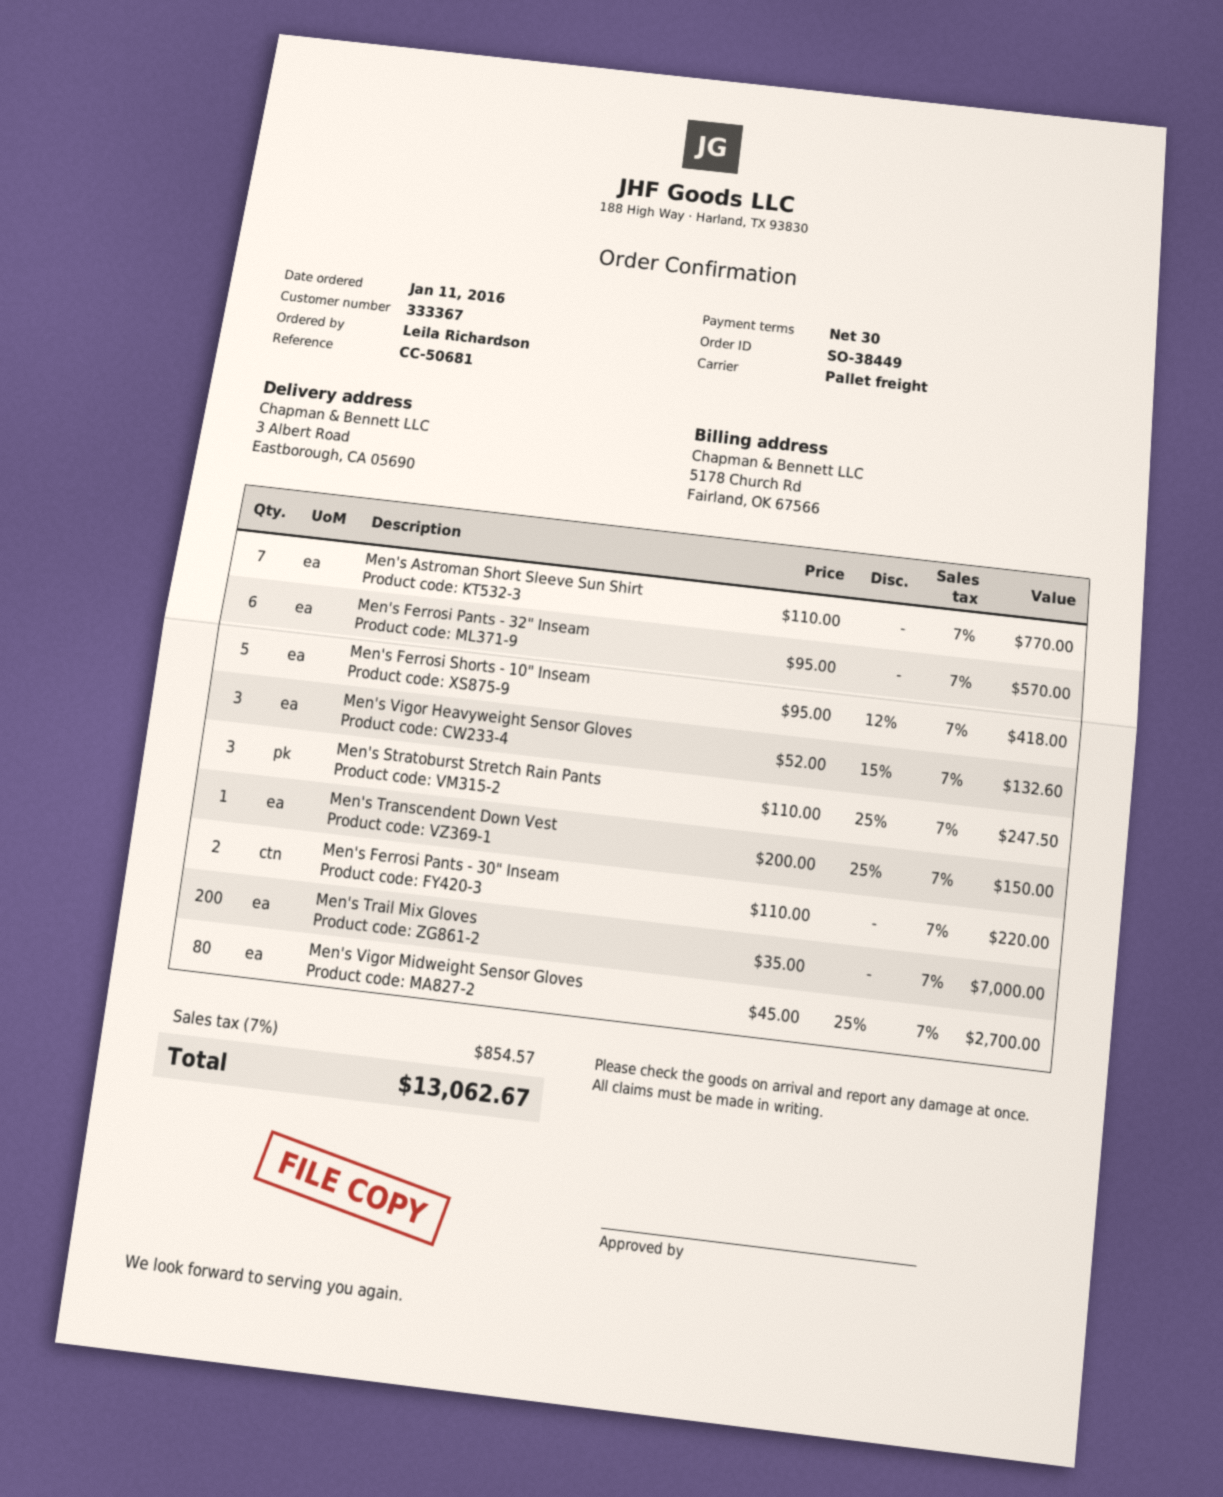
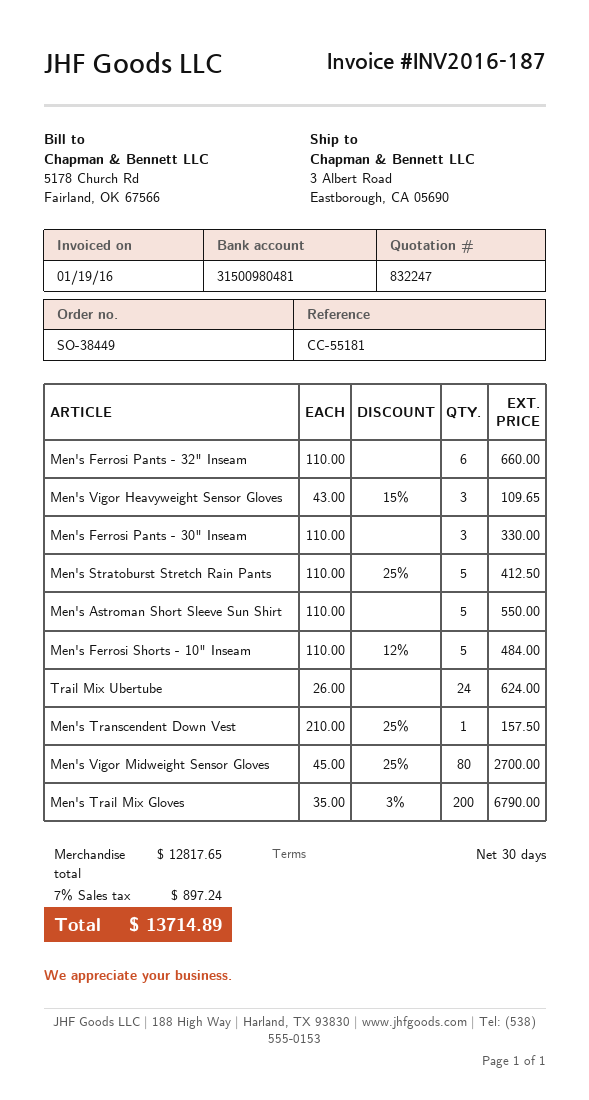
reference: CC-50681 -> CC-55181
Men's Astroman Short Sleeve Sun Shirt: 7 x 110.00 = 770.00 -> 5 x 110.00 = 550.00
Men's Ferrosi Pants - 32" Inseam: 6 x 95.00 = 570.00 -> 6 x 110.00 = 660.00
Men's Ferrosi Shorts - 10" Inseam: 5 x 95.00 - 12% = 418.00 -> 5 x 110.00 - 12% = 484.00
Men's Vigor Heavyweight Sensor Gloves: 3 x 52.00 - 15% = 132.60 -> 3 x 43.00 - 15% = 109.65
Men's Stratoburst Stretch Rain Pants: 3 x 110.00 - 25% = 247.50 -> 5 x 110.00 - 25% = 412.50
Men's Transcendent Down Vest: 1 x 200.00 - 25% = 150.00 -> 1 x 210.00 - 25% = 157.50
Men's Ferrosi Pants - 30" Inseam: 2 x 110.00 = 220.00 -> 3 x 110.00 = 330.00
Men's Trail Mix Gloves: 200 x 35.00 = 7000.00 -> 200 x 35.00 - 3% = 6790.00
Trail Mix Ubertube: none -> 24 x 26.00 = 624.00
tax: 7% = 854.57 -> 7% = 897.24
total: 13062.67 -> 13714.89

